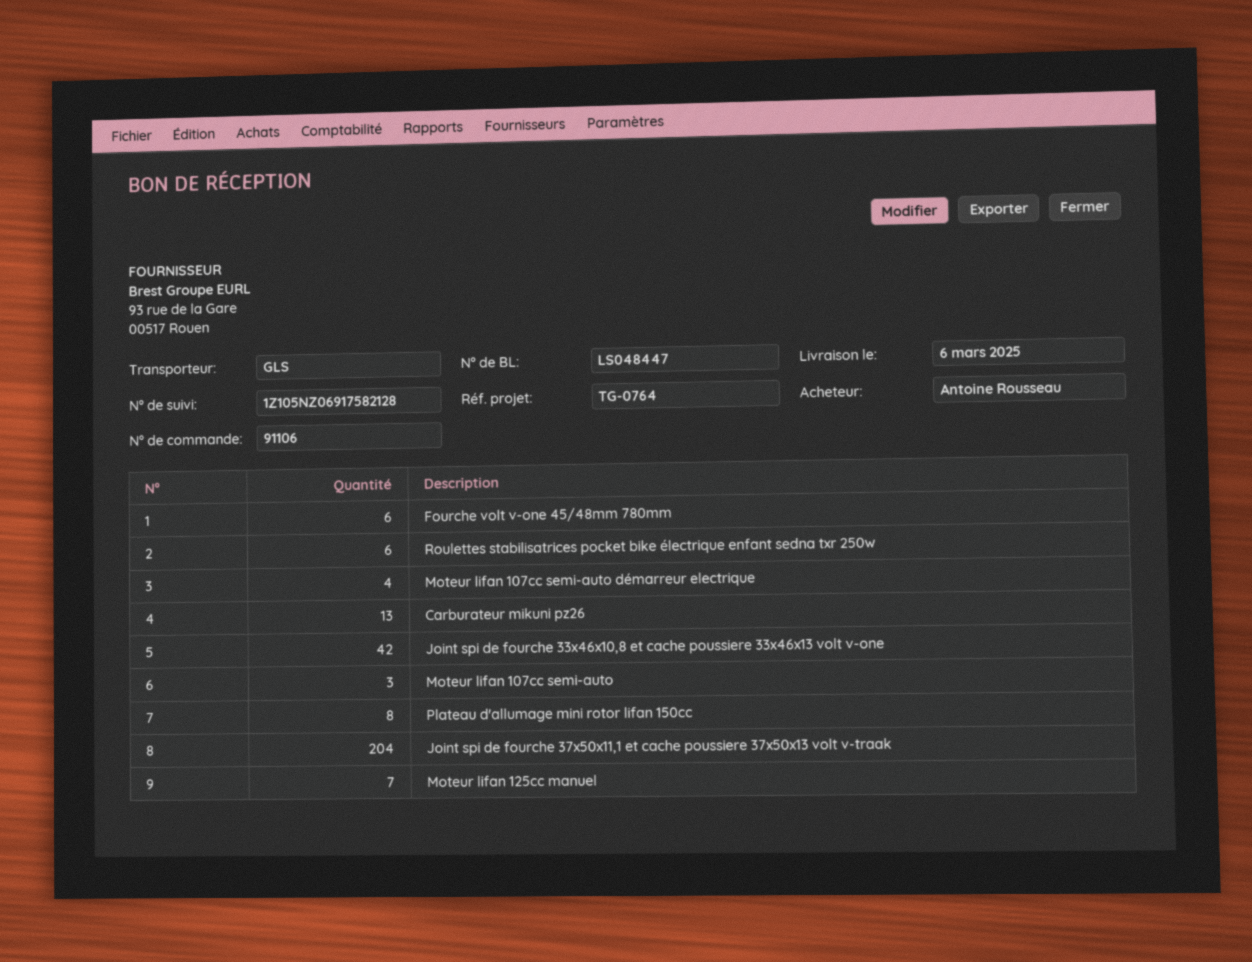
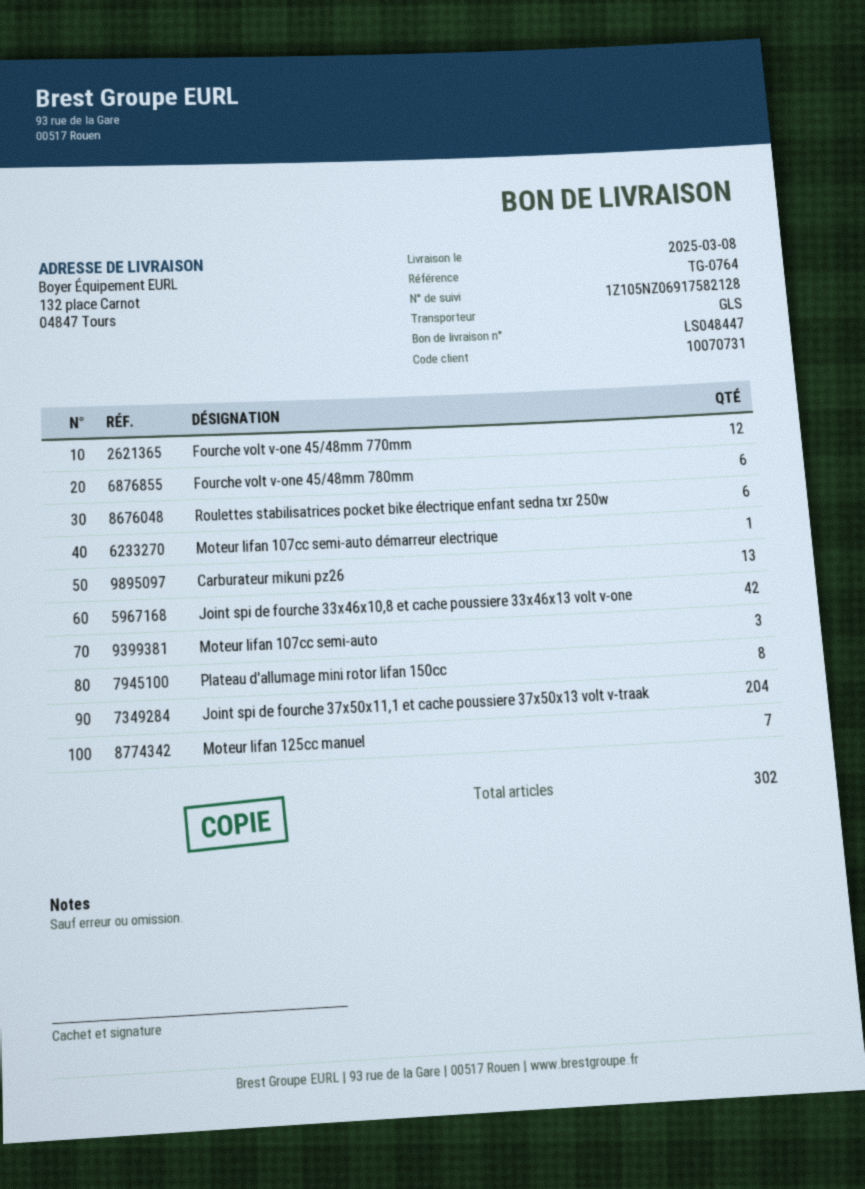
delivery date: 2025-03-06 -> 2025-03-08
Moteur lifan 107cc semi-auto démarreur electrique: 4 -> 1
Fourche volt v-one 45/48mm 770mm: none -> 12

